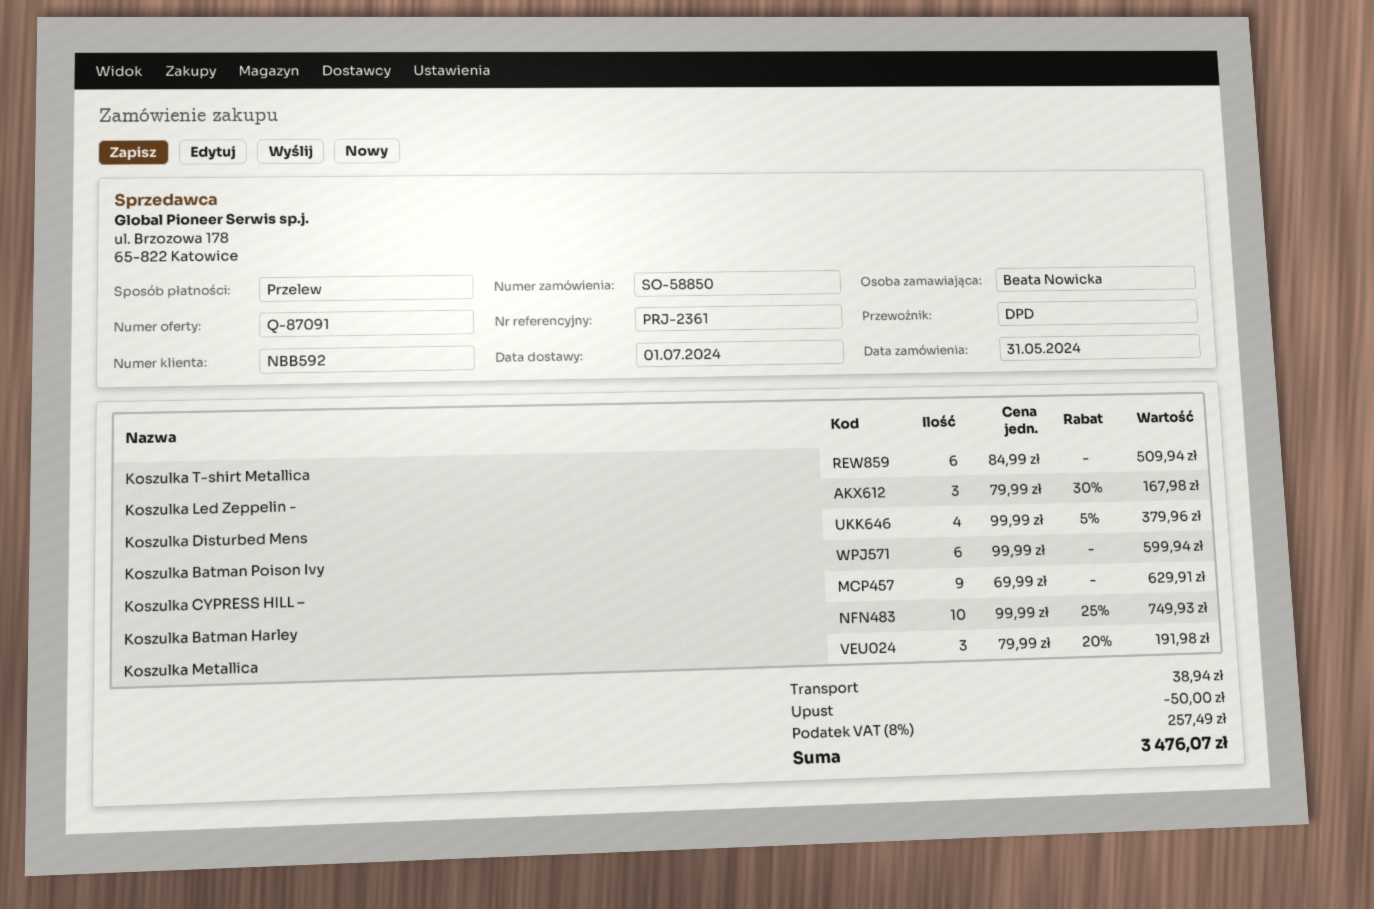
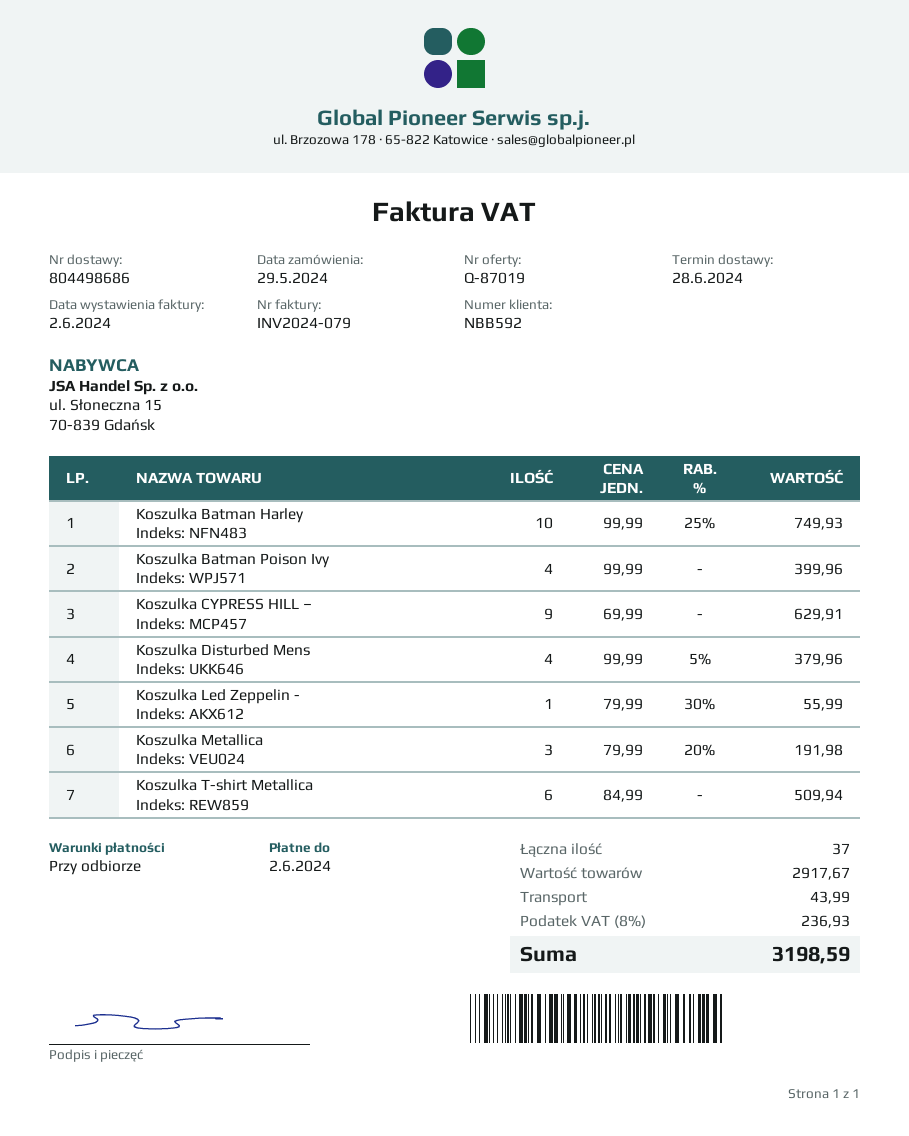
quote number: Q-87091 -> Q-87019
order date: 2024-05-31 -> 2024-05-29
delivery date: 2024-07-01 -> 2024-06-28
Koszulka Led Zeppelin -: 3 x 79.99 - 30% = 167.98 -> 1 x 79.99 - 30% = 55.99
Koszulka Batman Poison Ivy: 6 x 99.99 = 599.94 -> 4 x 99.99 = 399.96
discount: 50.00 -> none
shipping: 38.94 -> 43.99
tax: 8% = 257.49 -> 8% = 236.93
total: 3476.07 -> 3198.59

